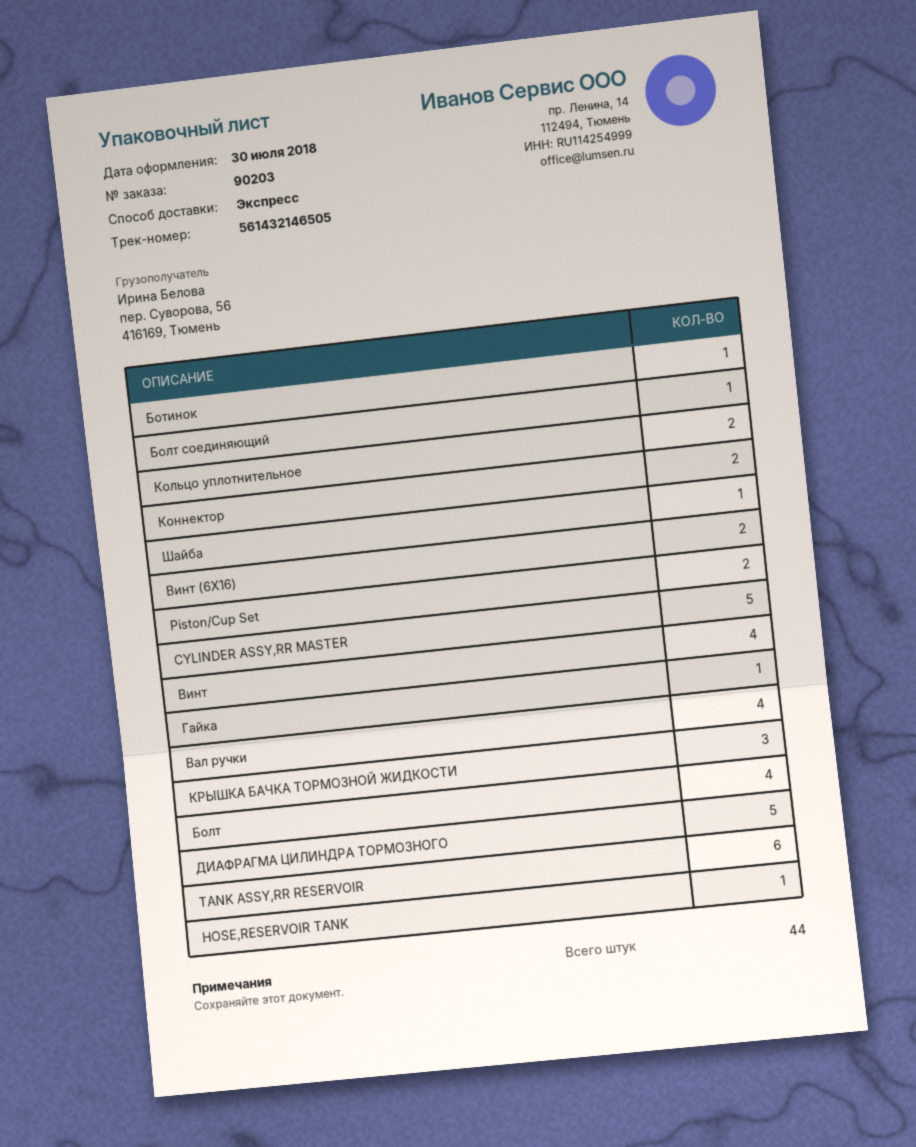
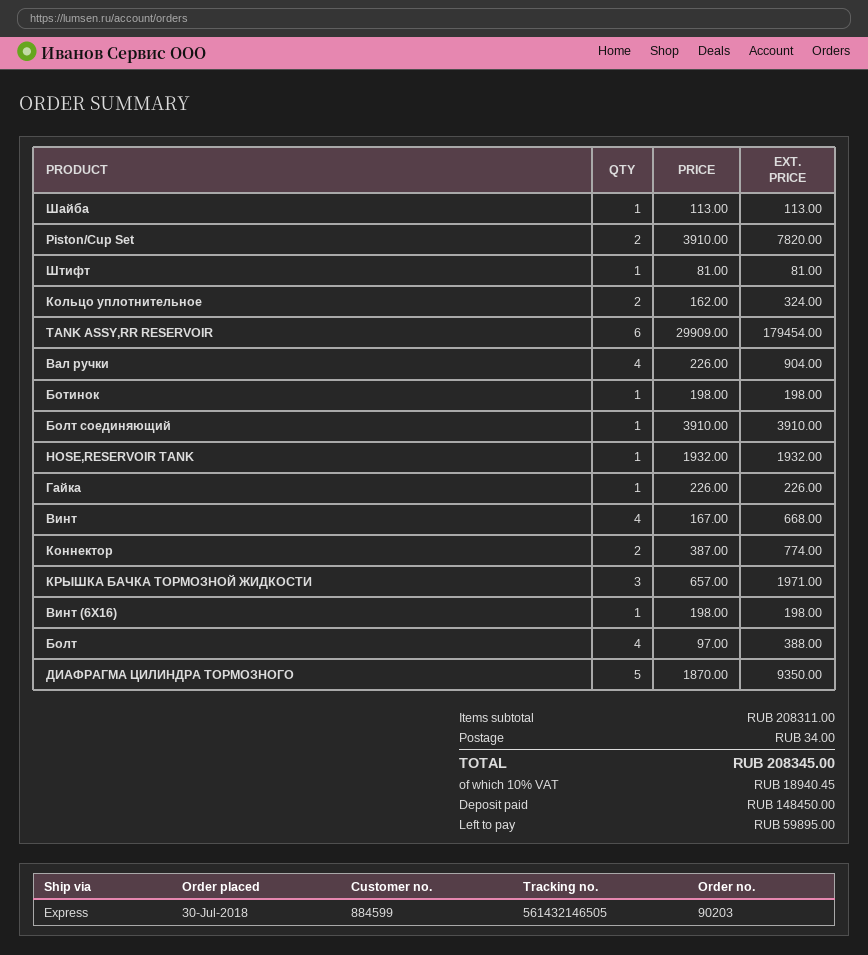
Винт (6X16): 2 -> 1
CYLINDER ASSY,RR MASTER: 5 -> none
Штифт: none -> 1

